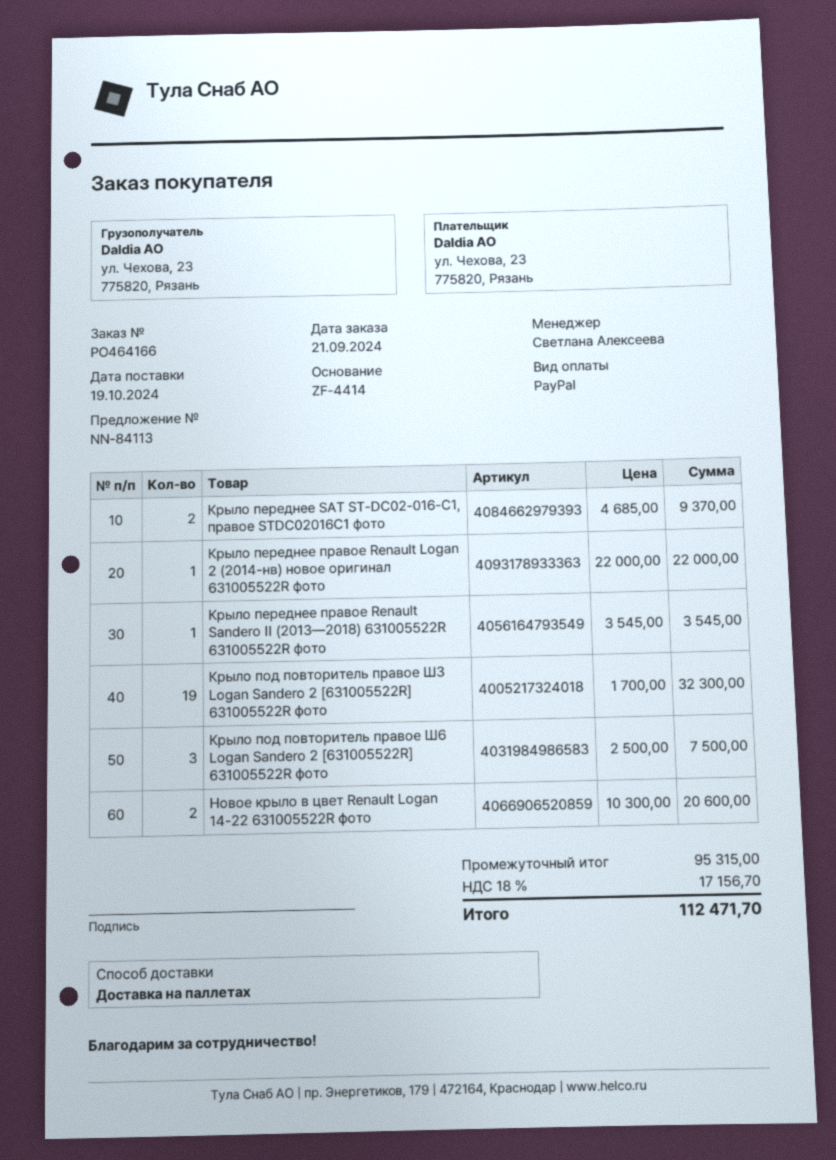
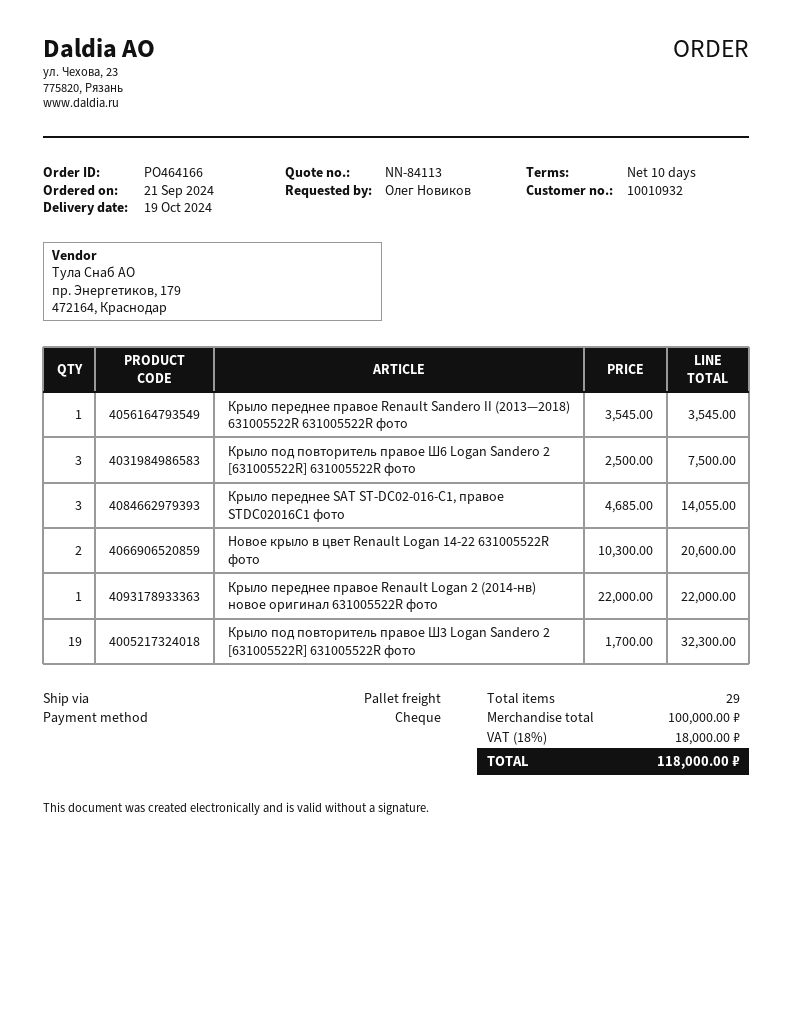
payment method: PayPal -> cheque
Крыло переднее SAT ST-DC02-016-C1, правое STDC02016C1 фото: 2 x 4685.00 = 9370.00 -> 3 x 4685.00 = 14055.00
subtotal: 95315.00 -> 100000.00
tax: 18% = 17156.70 -> 18% = 18000.00
total: 112471.70 -> 118000.00

